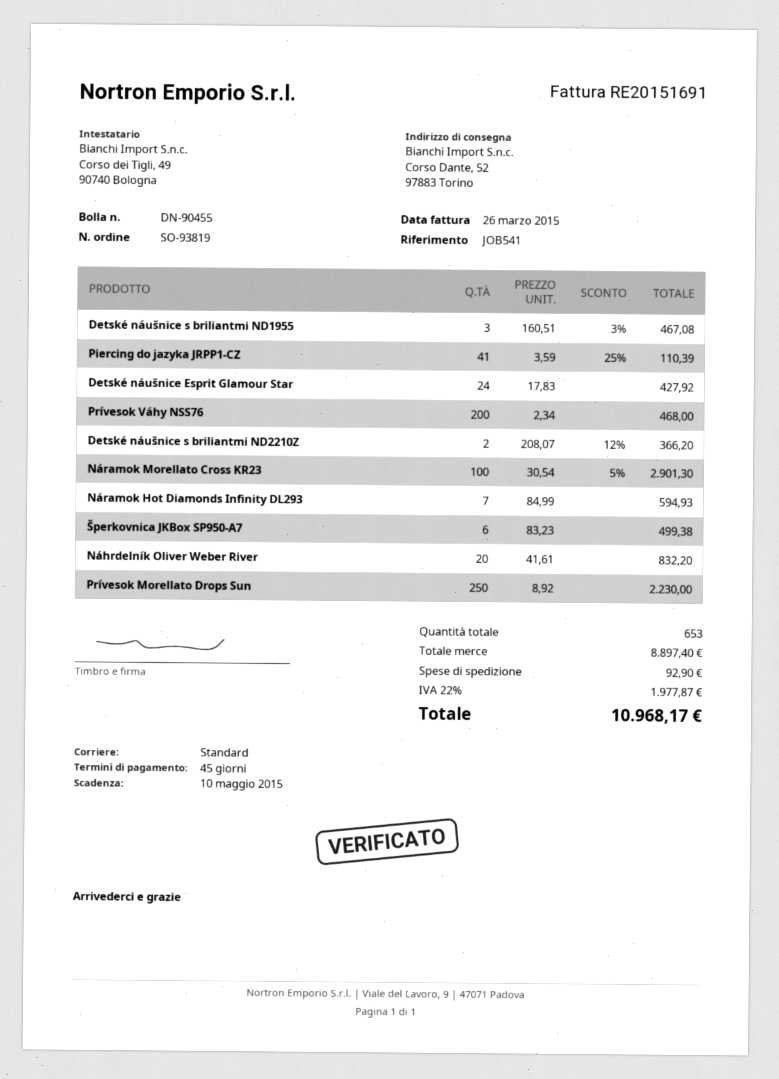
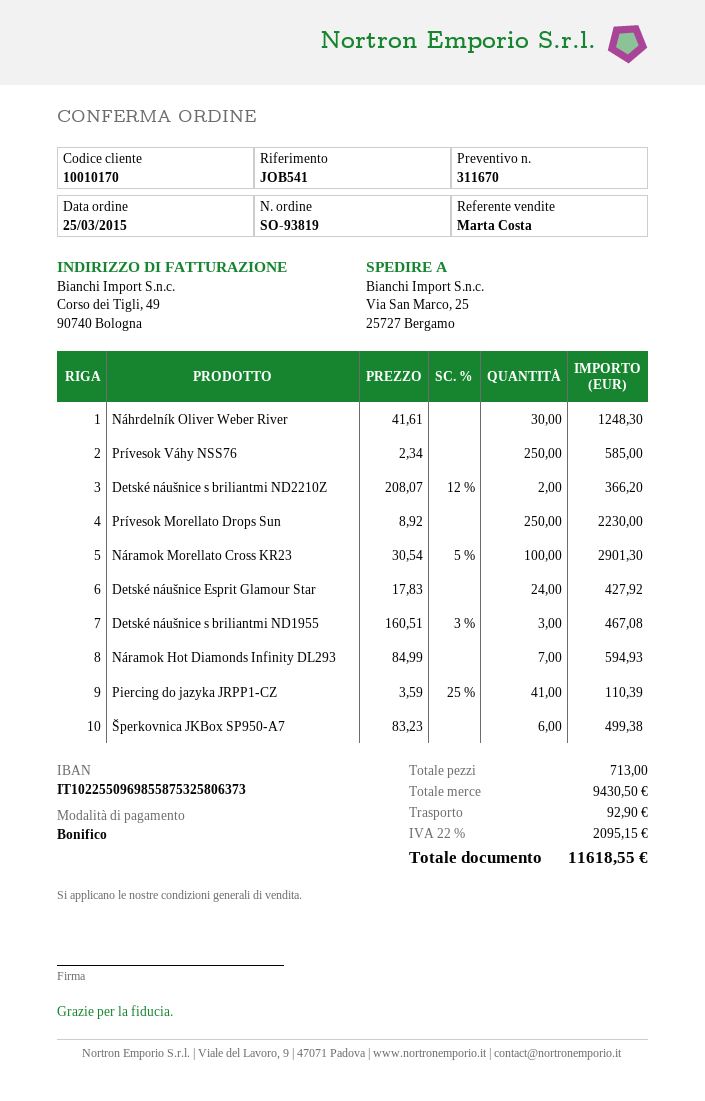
ship to: Corso Dante, 52, 97883 Torino -> Via San Marco, 25, 25727 Bergamo
Prívesok Váhy NSS76: 200 x 2.34 = 468.00 -> 250 x 2.34 = 585.00
Náhrdelník Oliver Weber River: 20 x 41.61 = 832.20 -> 30 x 41.61 = 1248.30
total quantity: 653 -> 713
subtotal: 8897.40 -> 9430.50
tax: 22% = 1977.87 -> 22% = 2095.15
total: 10968.17 -> 11618.55

